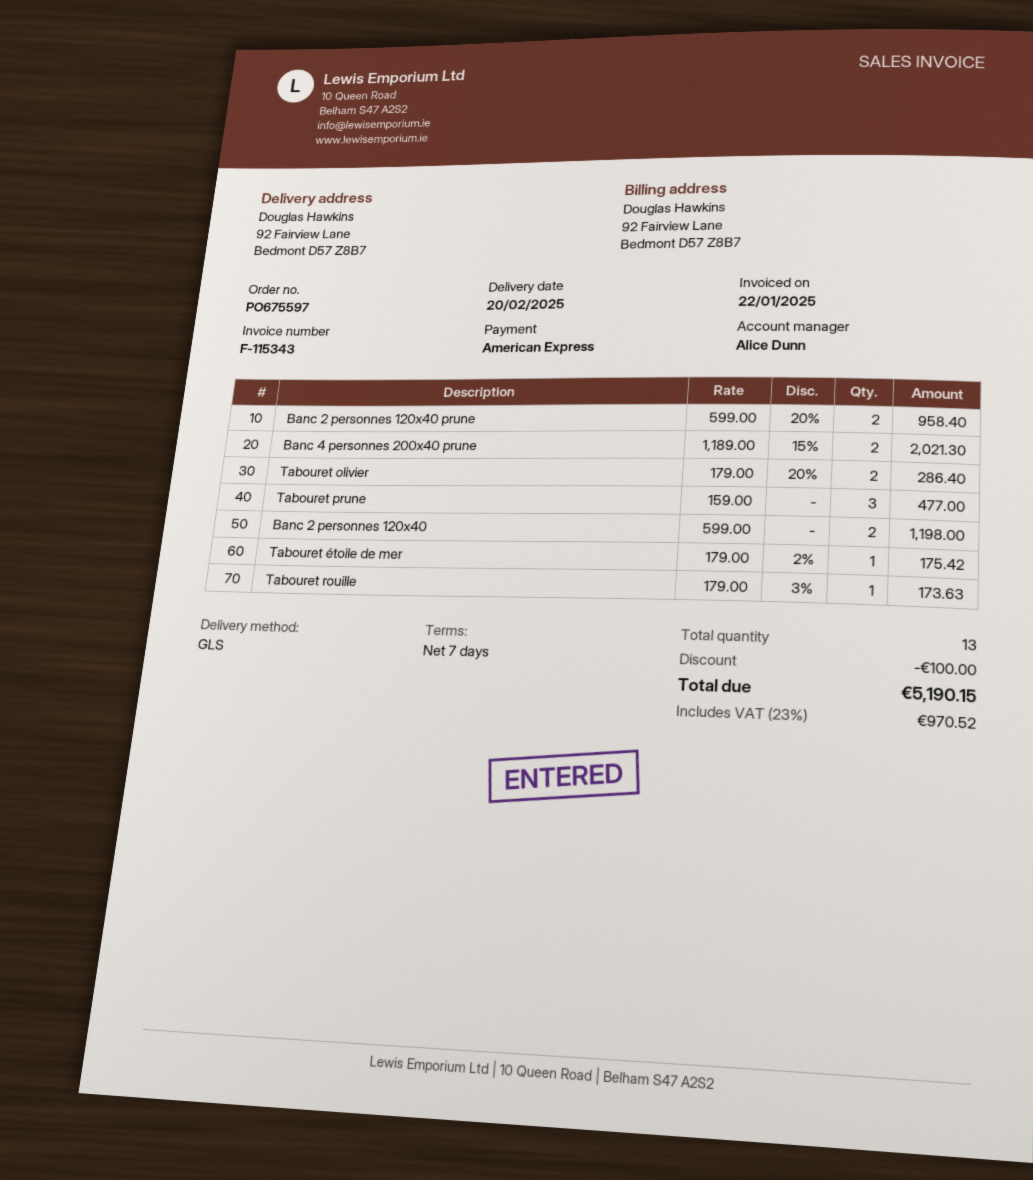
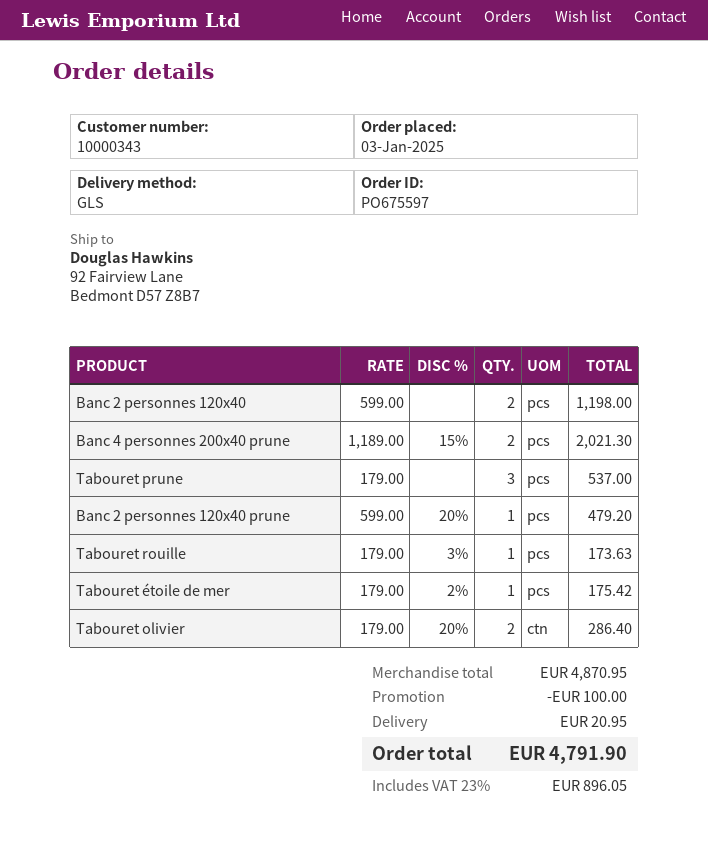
Banc 2 personnes 120x40 prune: 2 x 599.00 - 20% = 958.40 -> 1 x 599.00 - 20% = 479.20
Tabouret prune: 3 x 159.00 = 477.00 -> 3 x 179.00 = 537.00
shipping: none -> 20.95
tax: 23% = 970.52 -> 23% = 896.05
total: 5190.15 -> 4791.90

